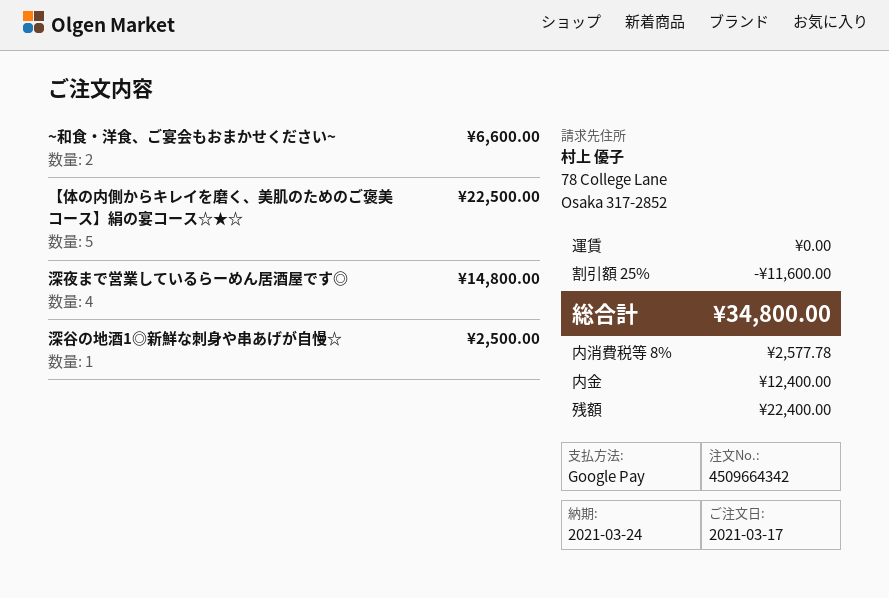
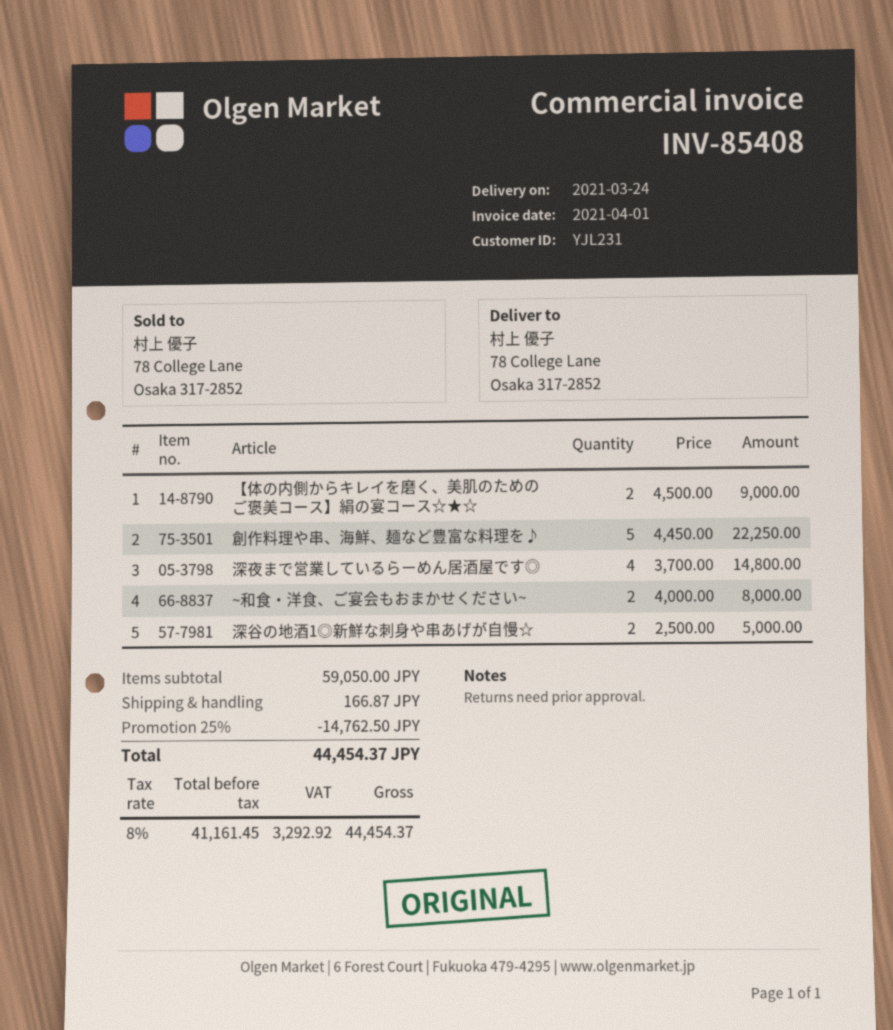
~和食・洋食、ご宴会もおまかせください~: 2 for 6600.00 -> 2 for 8000.00
【体の内側からキレイを磨く、美肌のためのご褒美コース】絹の宴コース☆★☆: 5 for 22500.00 -> 2 for 9000.00
深谷の地酒1◎新鮮な刺身や串あげが自慢☆: 1 for 2500.00 -> 2 for 5000.00
創作料理や串、海鮮、麺など豊富な料理を♪: none -> 5 for 22250.00
discount: 25% = 11600.00 -> 25% = 14762.50
shipping: 0.00 -> 166.87
tax: 8% = 2577.78 -> 8% = 3292.92
total: 34800.00 -> 44454.37

